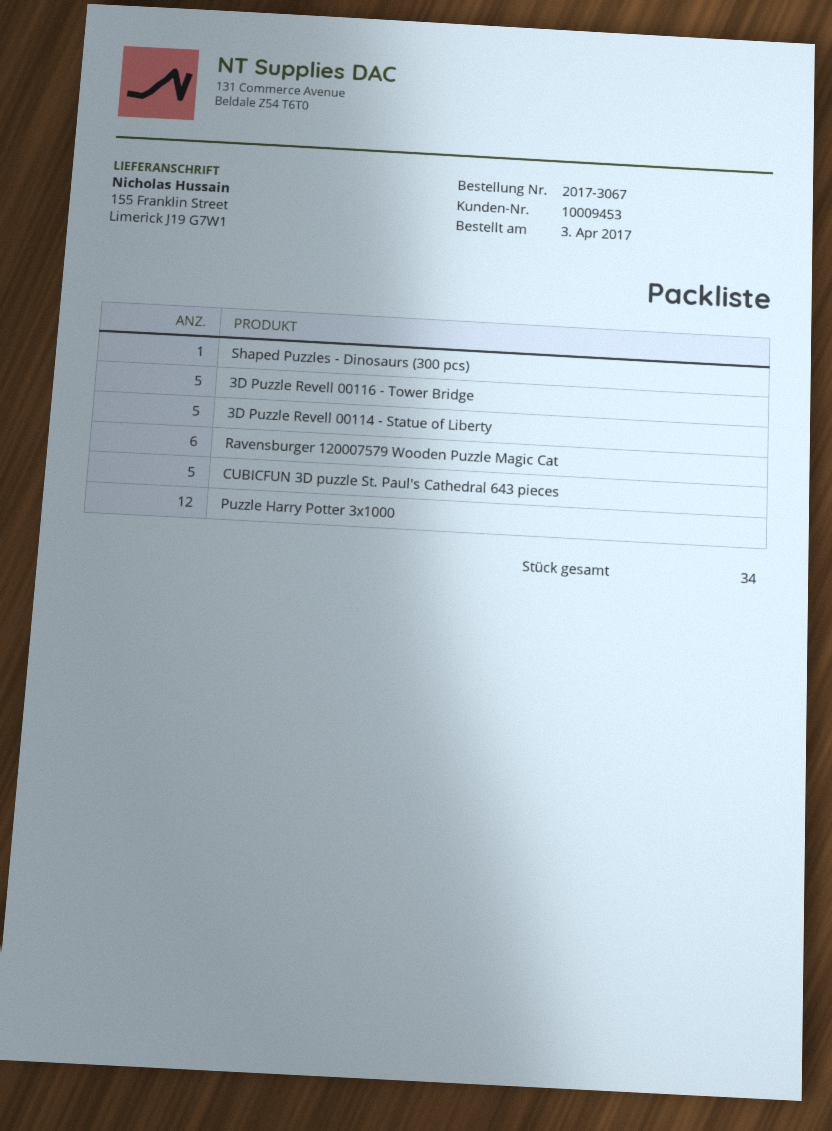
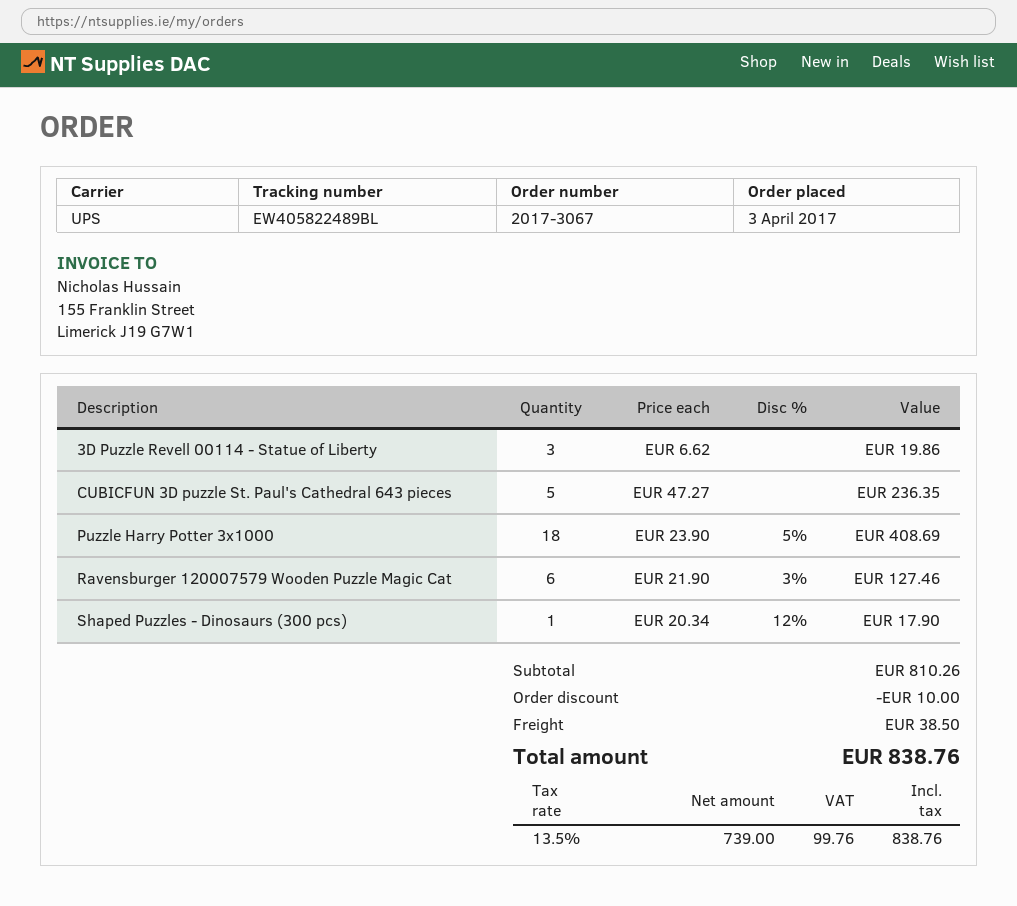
3D Puzzle Revell 00116 - Tower Bridge: 5 -> none
3D Puzzle Revell 00114 - Statue of Liberty: 5 -> 3
Puzzle Harry Potter 3x1000: 12 -> 18

